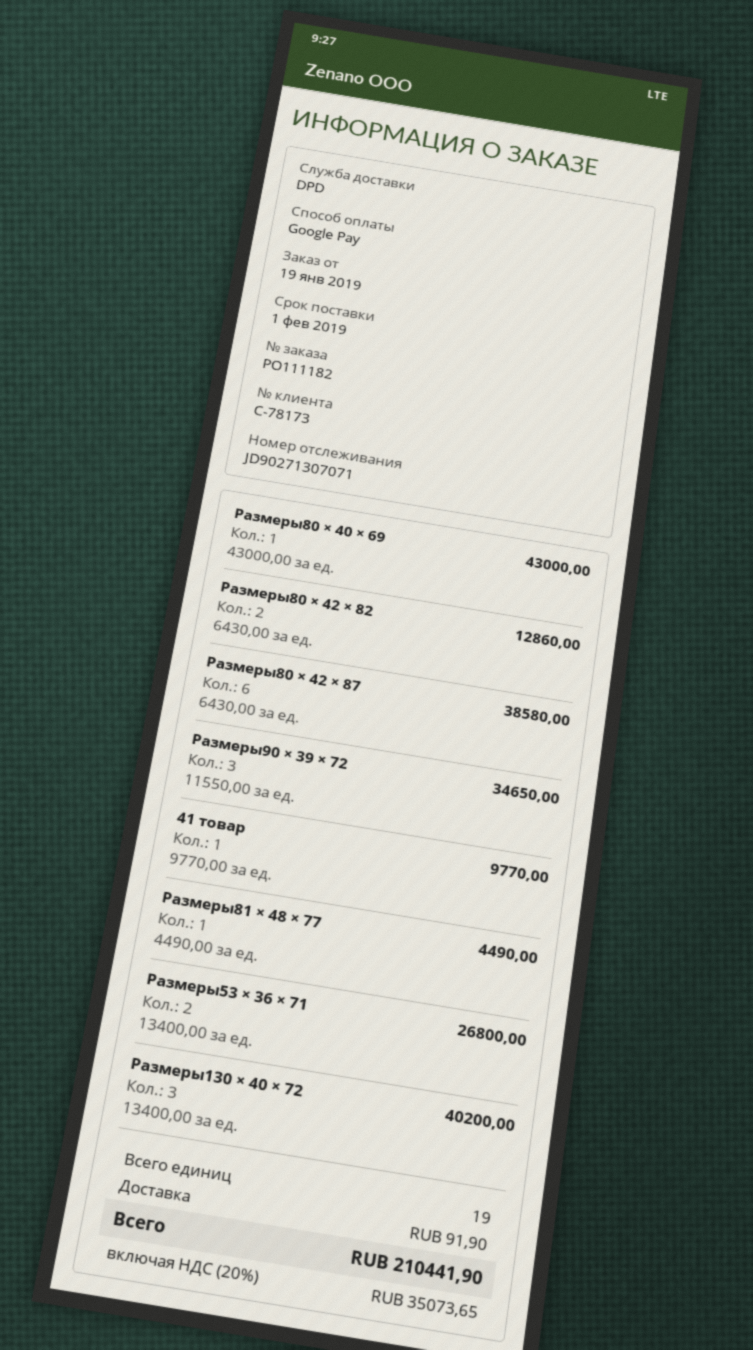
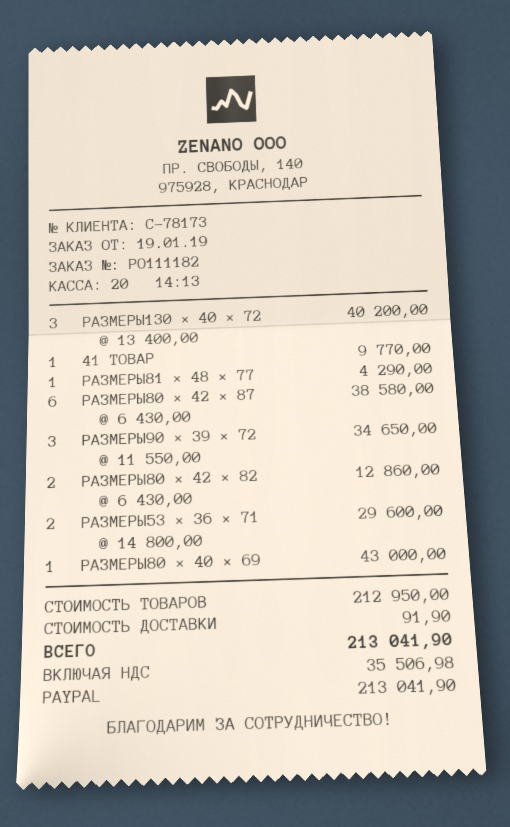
payment method: Google Pay -> PayPal
Размеры81 × 48 × 77: 1 x 4490.00 = 4490.00 -> 1 x 4290.00 = 4290.00
Размеры53 × 36 × 71: 2 x 13400.00 = 26800.00 -> 2 x 14800.00 = 29600.00
tax: 35073.65 -> 35506.98
total: 210441.90 -> 213041.90

